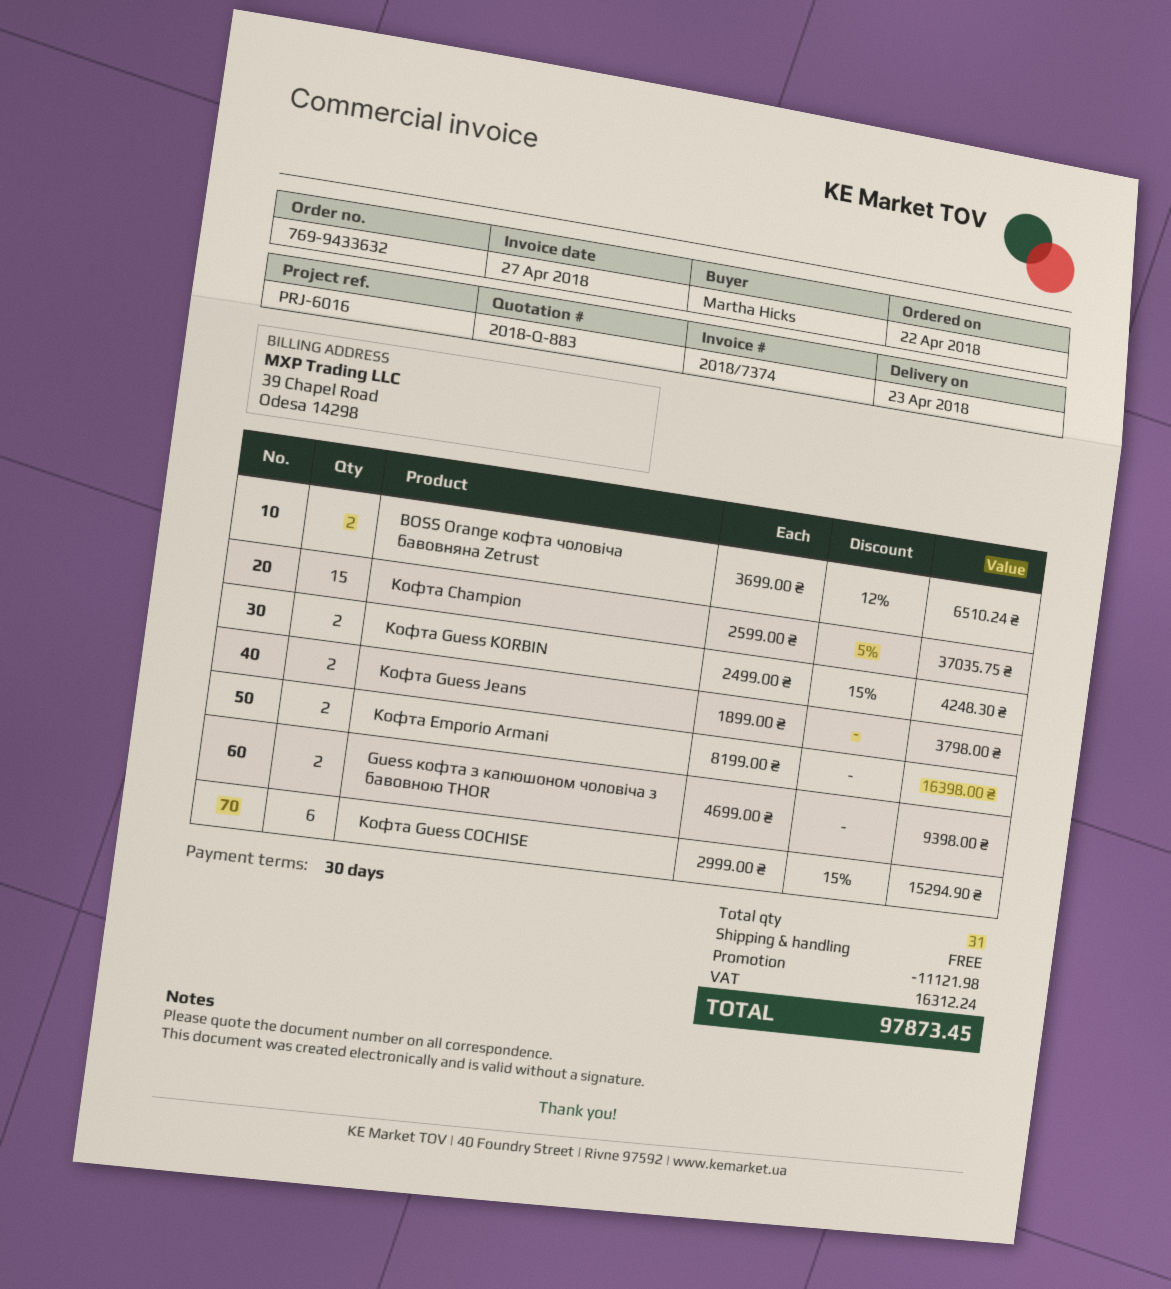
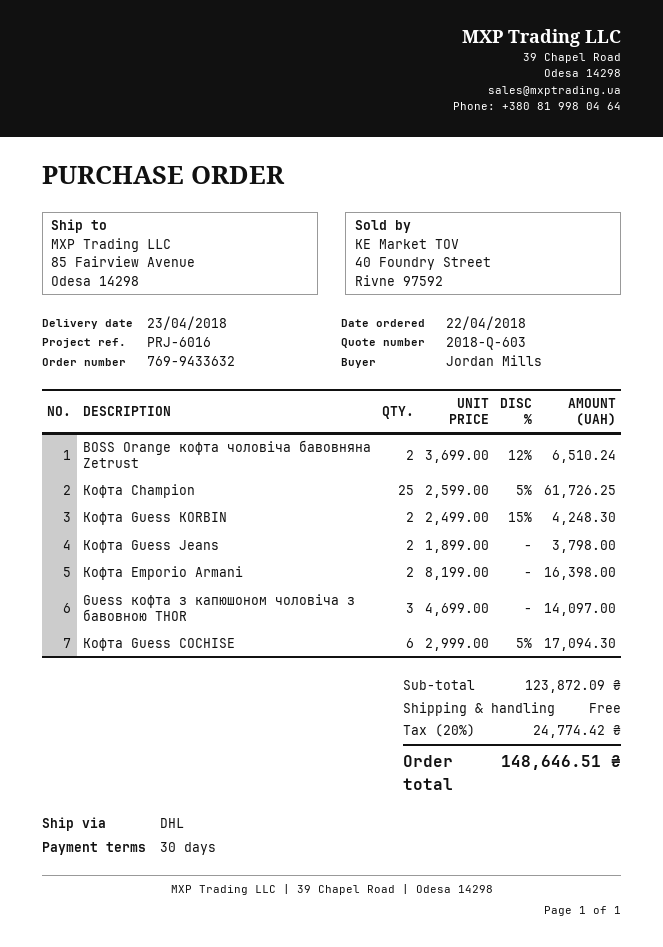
quote number: 2018-Q-883 -> 2018-Q-603
ordered by: Martha Hicks -> Jordan Mills
Кофта Champion: 15 x 2599.00 - 5% = 37035.75 -> 25 x 2599.00 - 5% = 61726.25
Guess кофта з капюшоном чоловіча з бавовною THOR: 2 x 4699.00 = 9398.00 -> 3 x 4699.00 = 14097.00
Кофта Guess COCHISE: 6 x 2999.00 - 15% = 15294.90 -> 6 x 2999.00 - 5% = 17094.30
discount: 11121.98 -> none
tax: 16312.24 -> 24774.42
total: 97873.45 -> 148646.51

